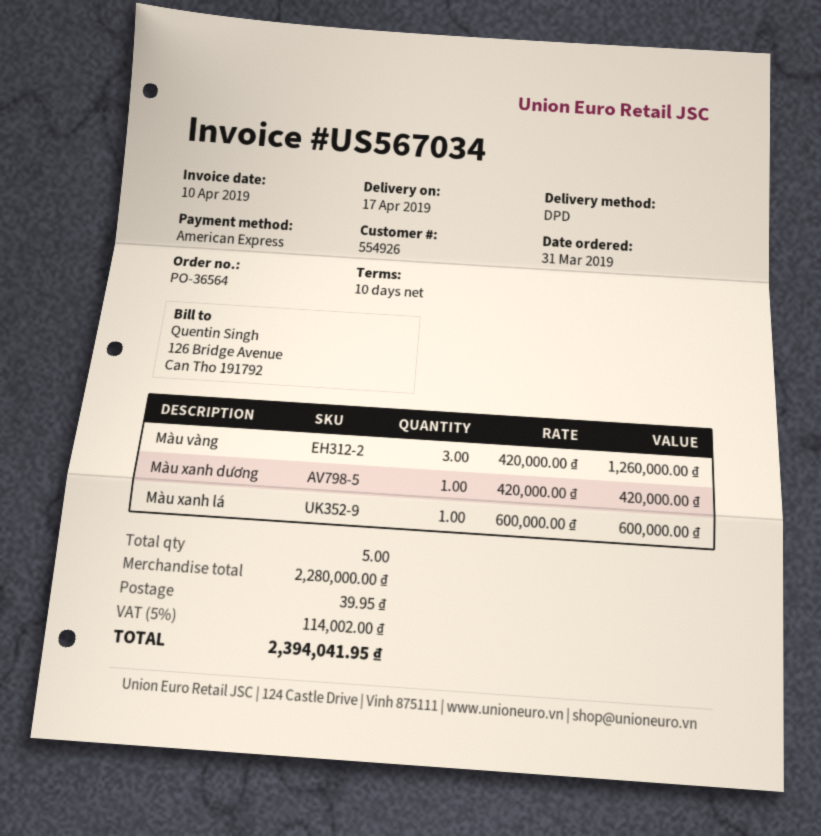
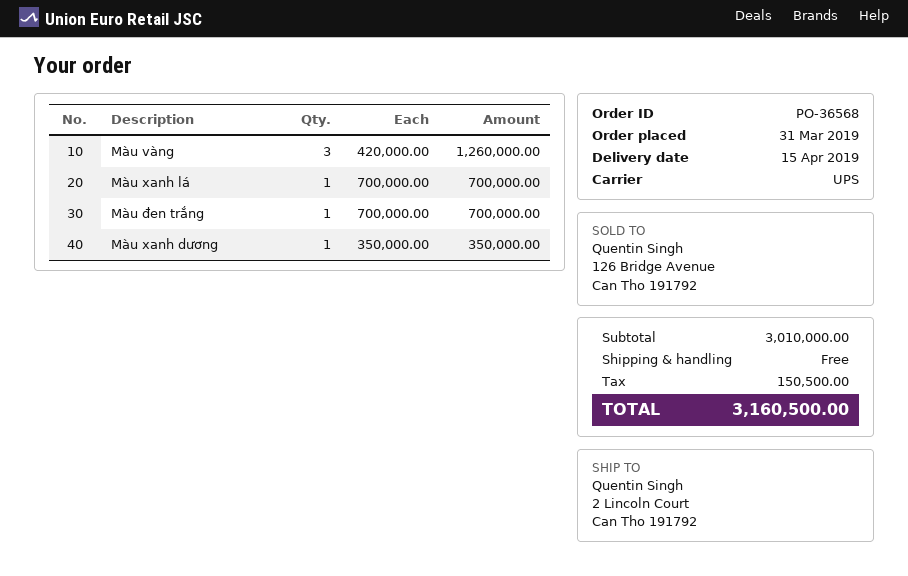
order number: PO-36564 -> PO-36568
delivery date: 2019-04-17 -> 2019-04-15
shipping method: DPD -> UPS
Màu xanh dương: 1 x 420000.00 = 420000.00 -> 1 x 350000.00 = 350000.00
Màu xanh lá: 1 x 600000.00 = 600000.00 -> 1 x 700000.00 = 700000.00
Màu đen trắng: none -> 1 x 700000.00 = 700000.00
subtotal: 2280000.00 -> 3010000.00
shipping: 39.95 -> 0.00
tax: 114002.00 -> 150500.00
total: 2394041.95 -> 3160500.00

